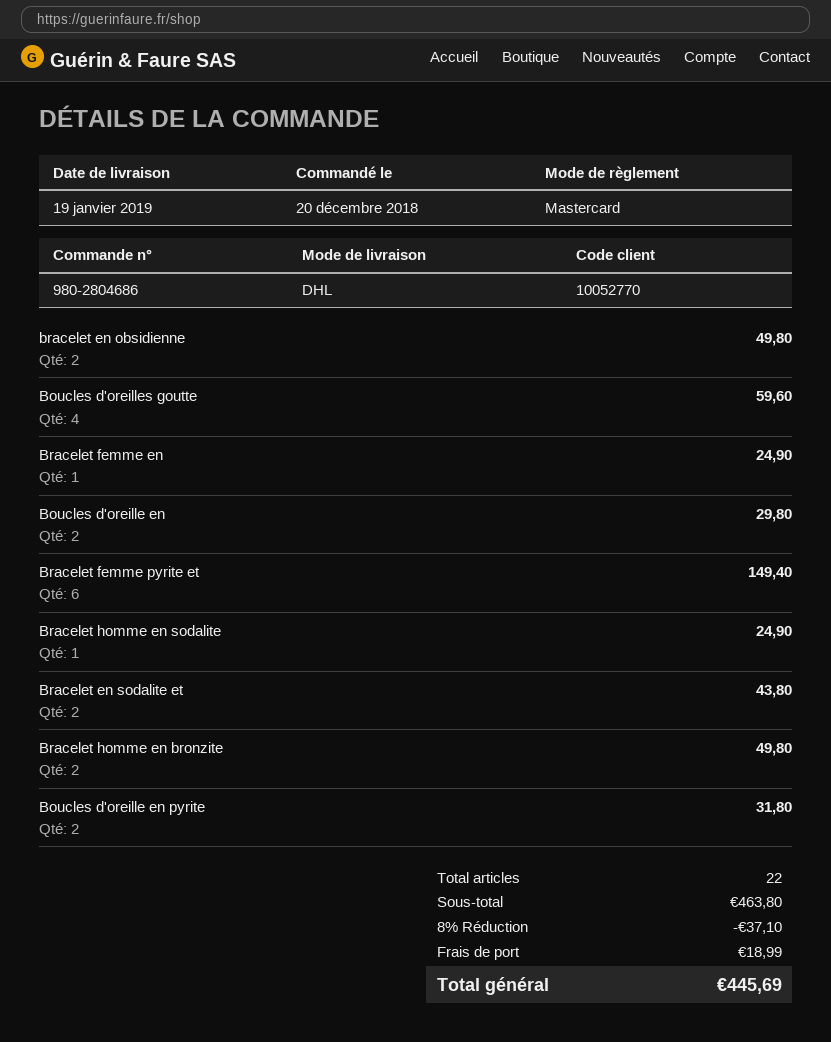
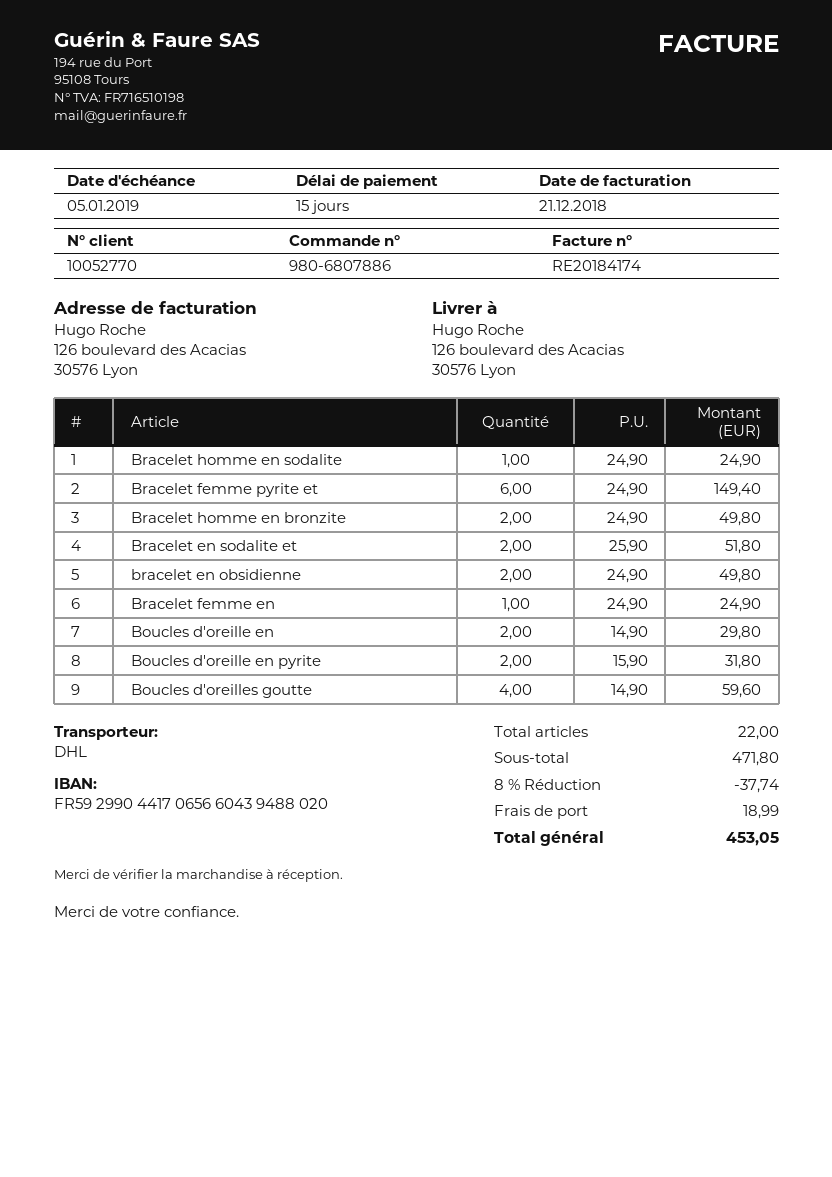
order number: 980-2804686 -> 980-6807886
Bracelet en sodalite et: 2 for 43.80 -> 2 for 51.80
subtotal: 463.80 -> 471.80
discount: 8% = 37.10 -> 8% = 37.74
total: 445.69 -> 453.05

